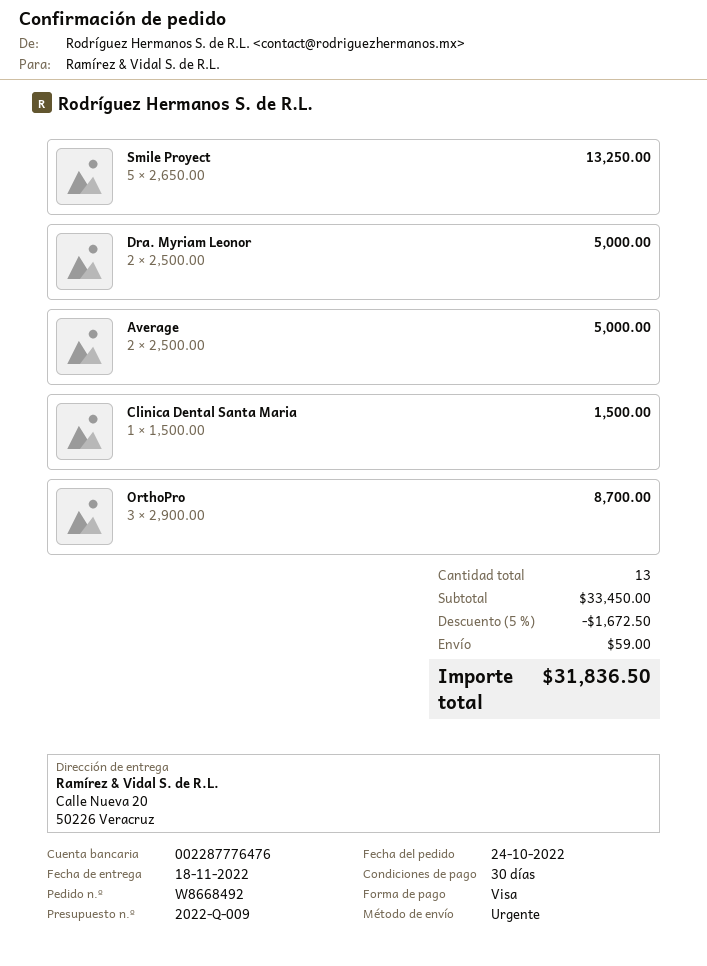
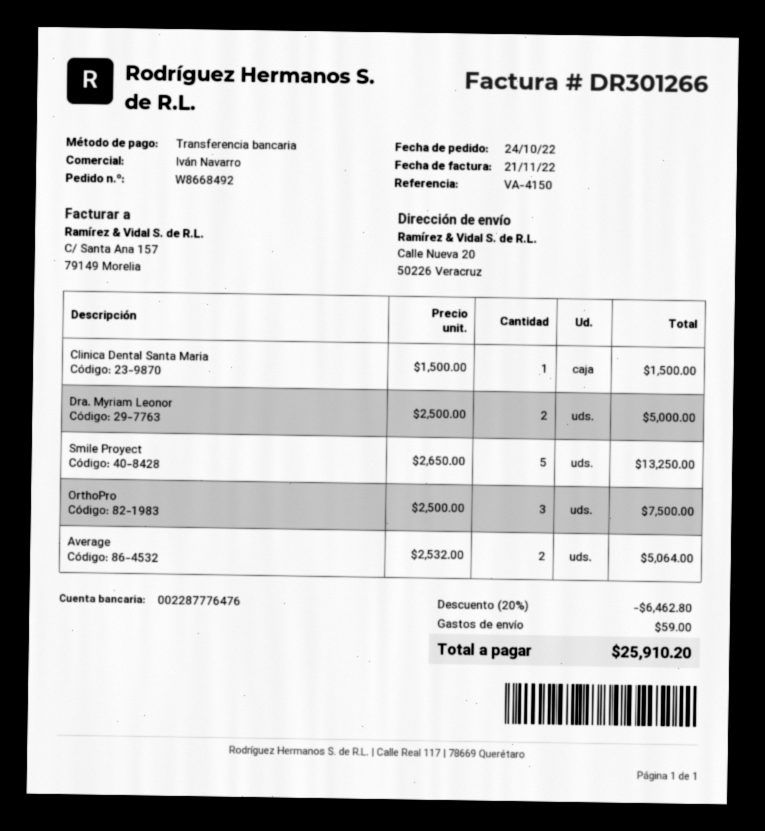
payment method: Visa -> bank transfer
Average: 2 x 2500.00 = 5000.00 -> 2 x 2532.00 = 5064.00
OrthoPro: 3 x 2900.00 = 8700.00 -> 3 x 2500.00 = 7500.00
discount: 5% = 1672.50 -> 20% = 6462.80
total: 31836.50 -> 25910.20

